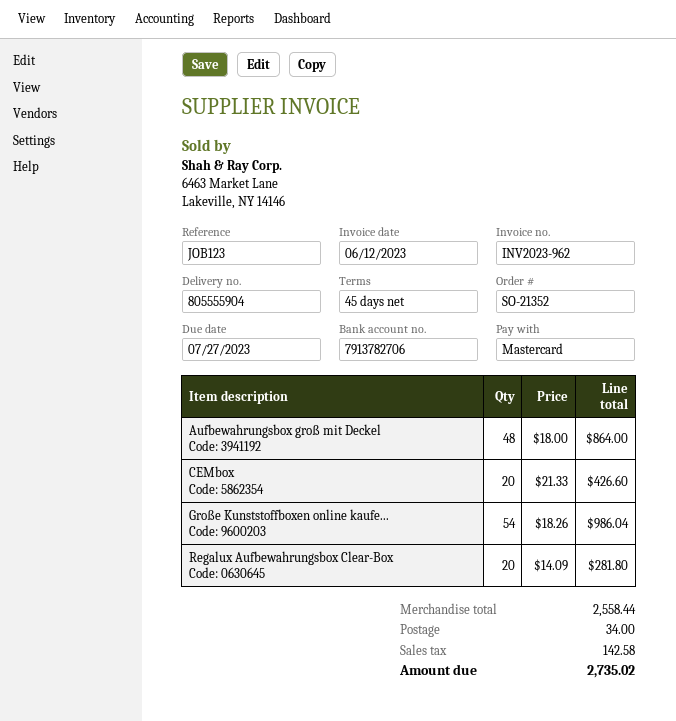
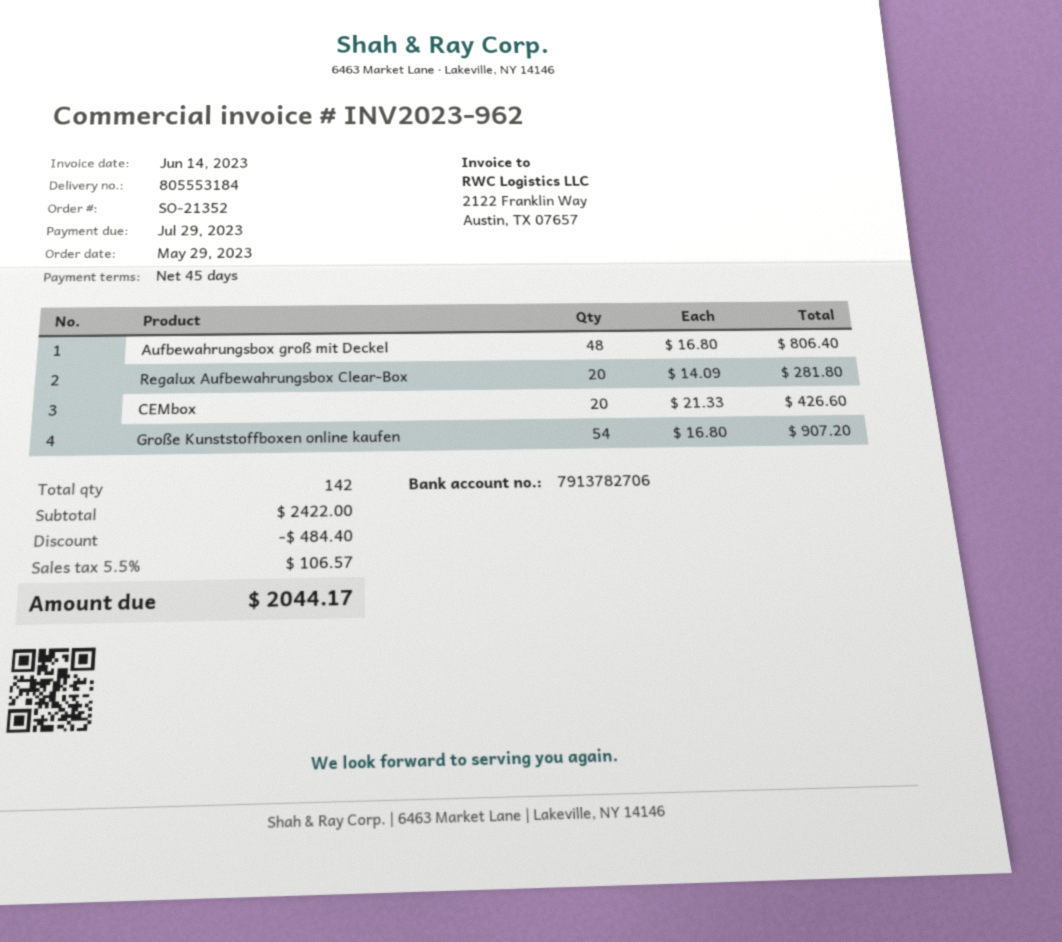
delivery note number: 805555904 -> 805553184
invoice date: 2023-06-12 -> 2023-06-14
due date: 2023-07-27 -> 2023-07-29
Aufbewahrungsbox groß mit Deckel: 48 x 18.00 = 864.00 -> 48 x 16.80 = 806.40
Große Kunststoffboxen online kaufe...: 54 x 18.26 = 986.04 -> 54 x 16.80 = 907.20
subtotal: 2558.44 -> 2422.00
discount: none -> 484.40
shipping: 34.00 -> none
tax: 142.58 -> 106.57
total: 2735.02 -> 2044.17

